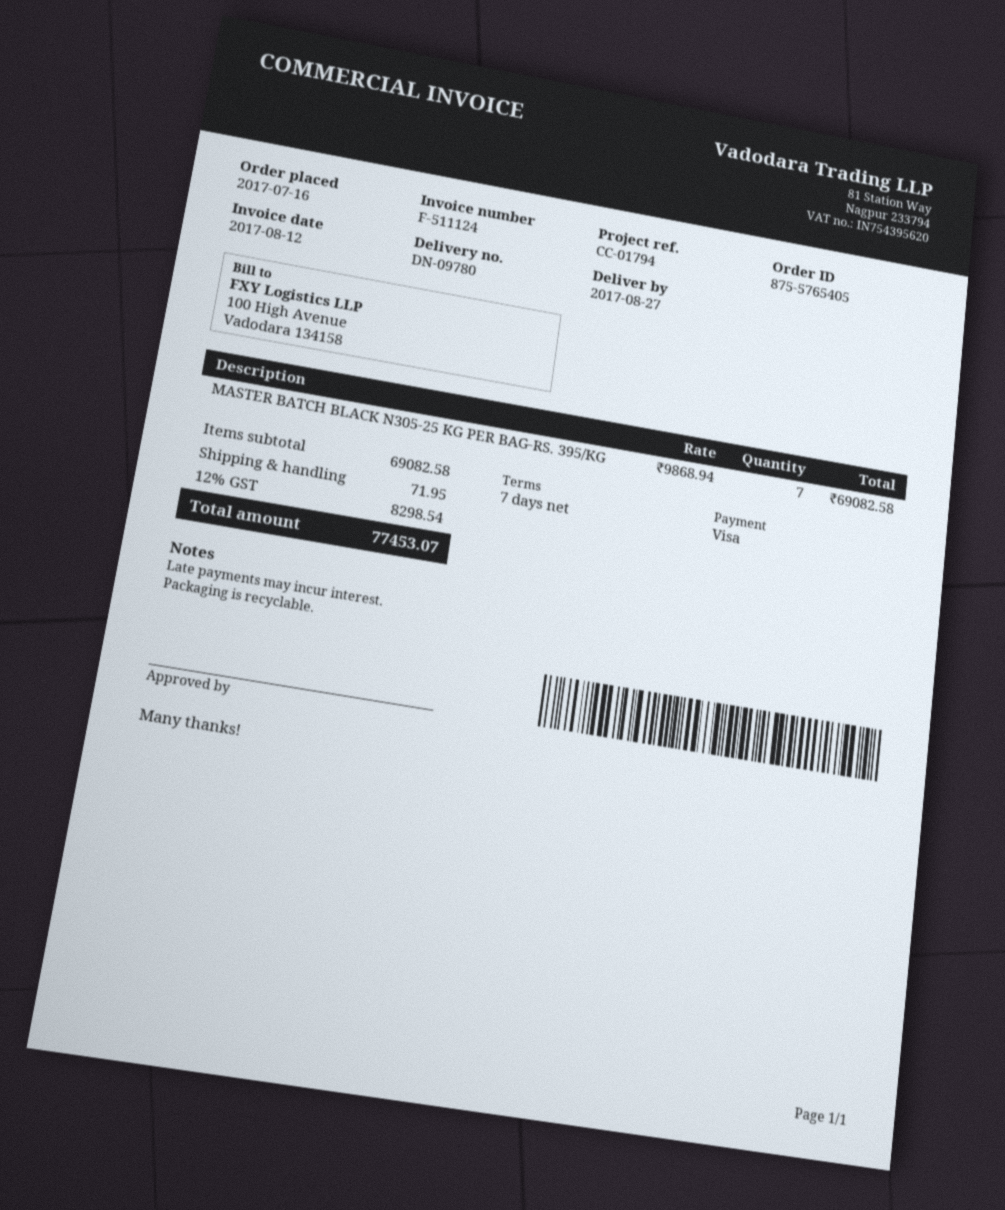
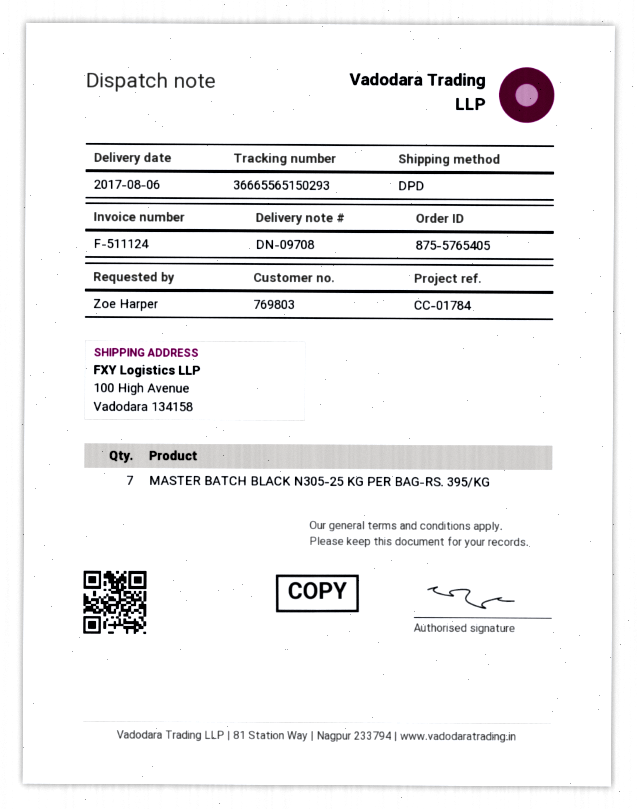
delivery note number: DN-09780 -> DN-09708
delivery date: 2017-08-27 -> 2017-08-06
reference: CC-01794 -> CC-01784

